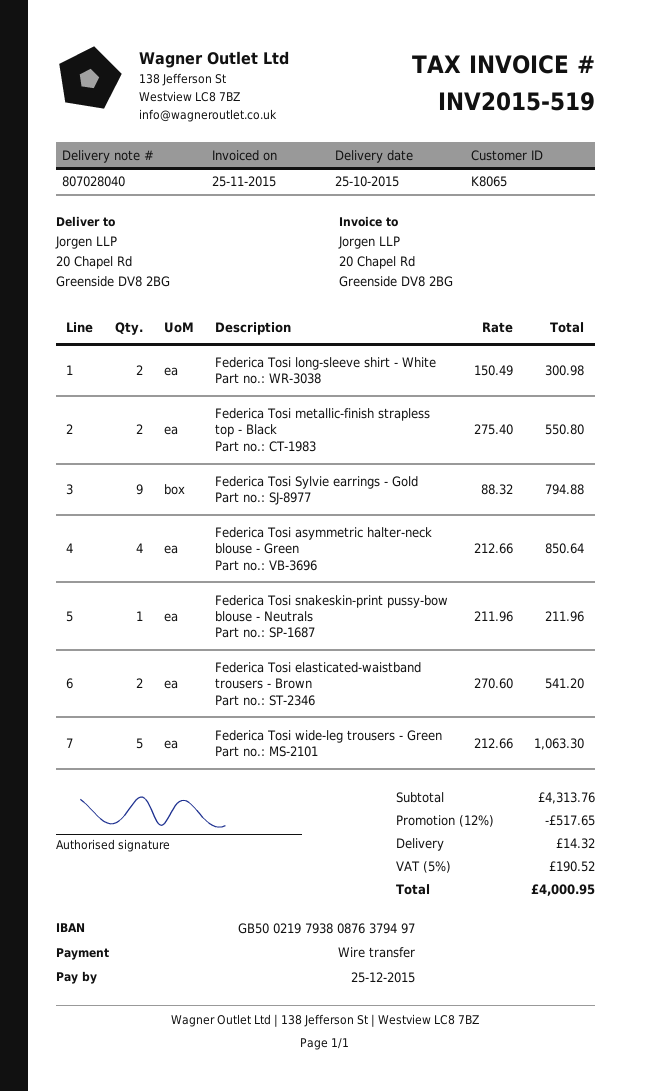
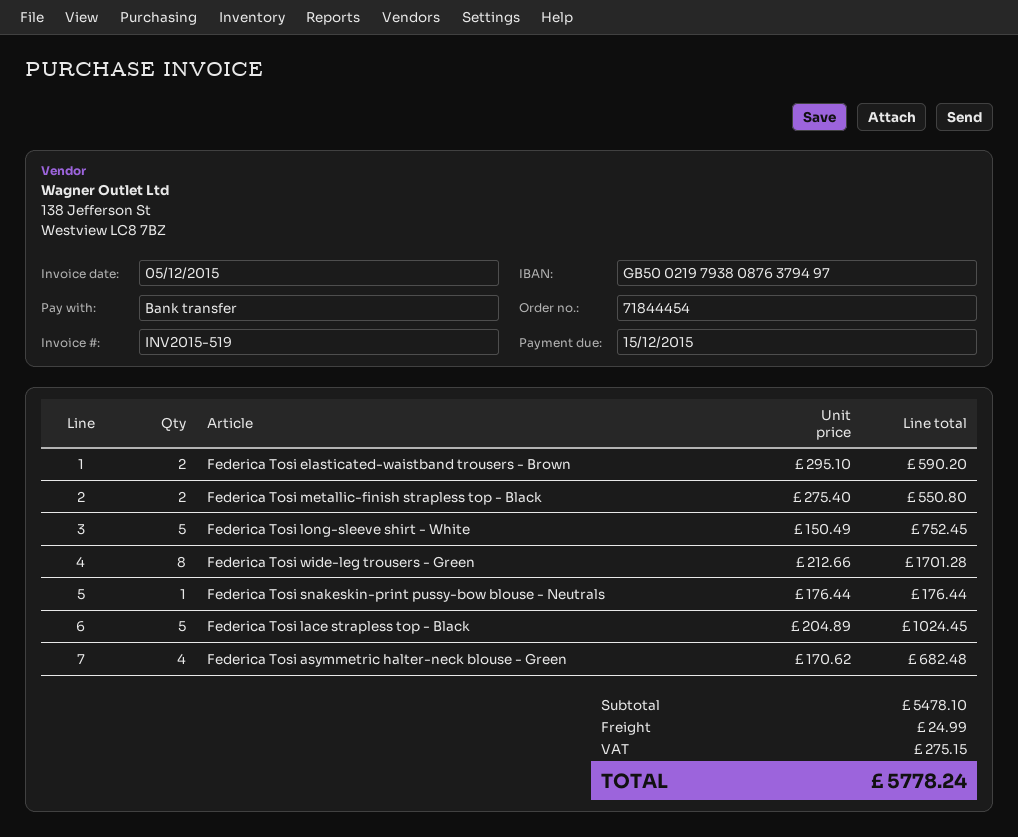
invoice date: 2015-11-25 -> 2015-12-05
due date: 2015-12-25 -> 2015-12-15
Federica Tosi long-sleeve shirt - White: 2 x 150.49 = 300.98 -> 5 x 150.49 = 752.45
Federica Tosi Sylvie earrings - Gold: 9 x 88.32 = 794.88 -> none
Federica Tosi asymmetric halter-neck blouse - Green: 4 x 212.66 = 850.64 -> 4 x 170.62 = 682.48
Federica Tosi snakeskin-print pussy-bow blouse - Neutrals: 1 x 211.96 = 211.96 -> 1 x 176.44 = 176.44
Federica Tosi elasticated-waistband trousers - Brown: 2 x 270.60 = 541.20 -> 2 x 295.10 = 590.20
Federica Tosi wide-leg trousers - Green: 5 x 212.66 = 1063.30 -> 8 x 212.66 = 1701.28
Federica Tosi lace strapless top - Black: none -> 5 x 204.89 = 1024.45
subtotal: 4313.76 -> 5478.10
discount: 12% = 517.65 -> none
shipping: 14.32 -> 24.99
tax: 190.52 -> 275.15
total: 4000.95 -> 5778.24

